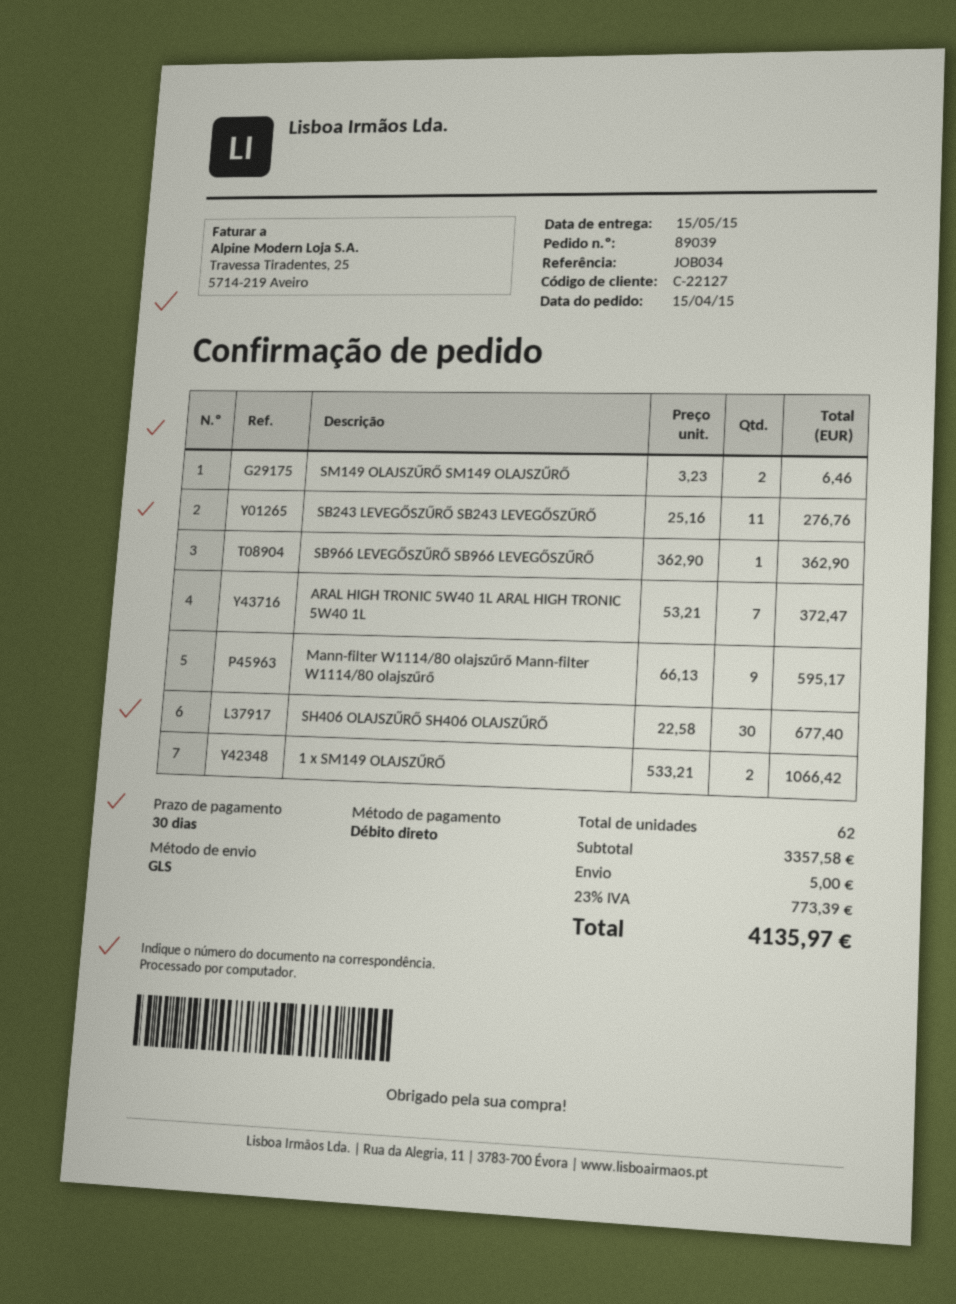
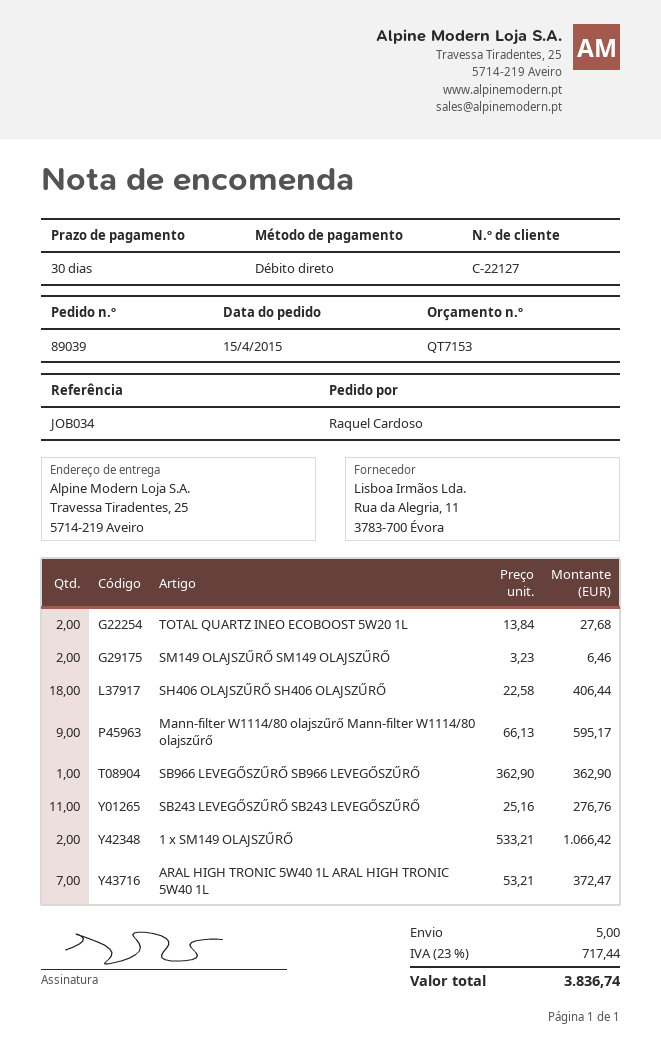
SH406 OLAJSZŰRŐ SH406 OLAJSZŰRŐ: 30 x 22.58 = 677.40 -> 18 x 22.58 = 406.44
TOTAL QUARTZ INEO ECOBOOST 5W20 1L: none -> 2 x 13.84 = 27.68
tax: 23% = 773.39 -> 23% = 717.44
total: 4135.97 -> 3836.74

